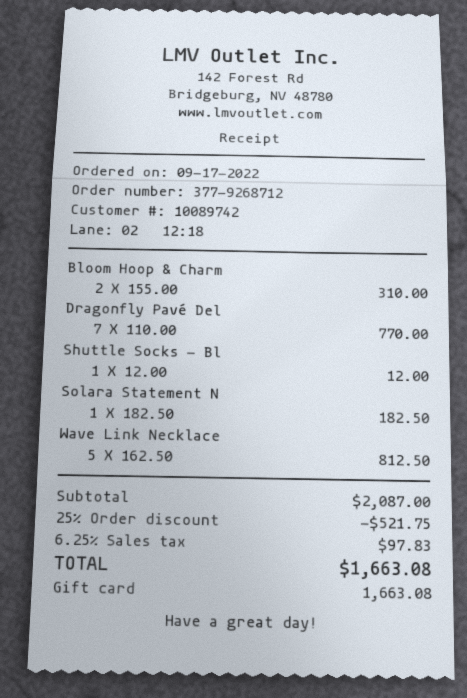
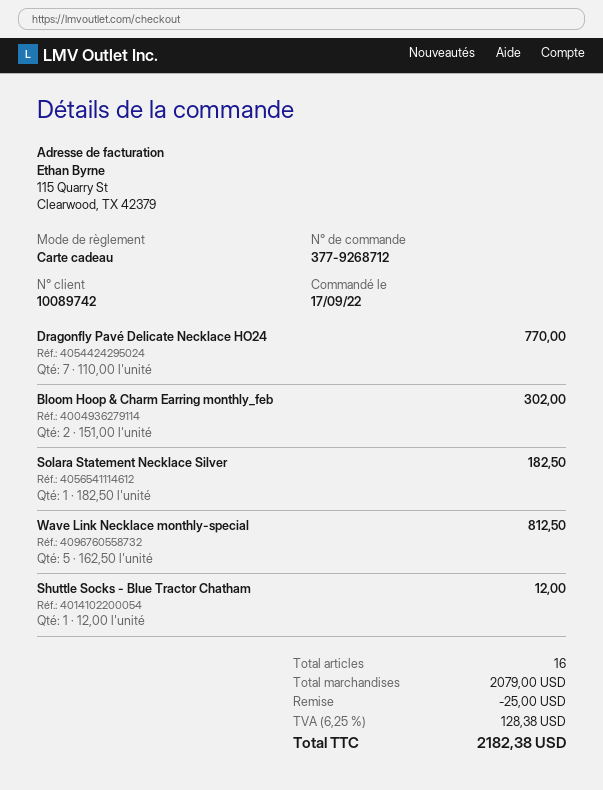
Bloom Hoop & Charm: 2 x 155.00 = 310.00 -> 2 x 151.00 = 302.00
subtotal: 2087.00 -> 2079.00
discount: 521.75 -> 25.00
tax: 6.25% = 97.83 -> 6.25% = 128.38
total: 1663.08 -> 2182.38

